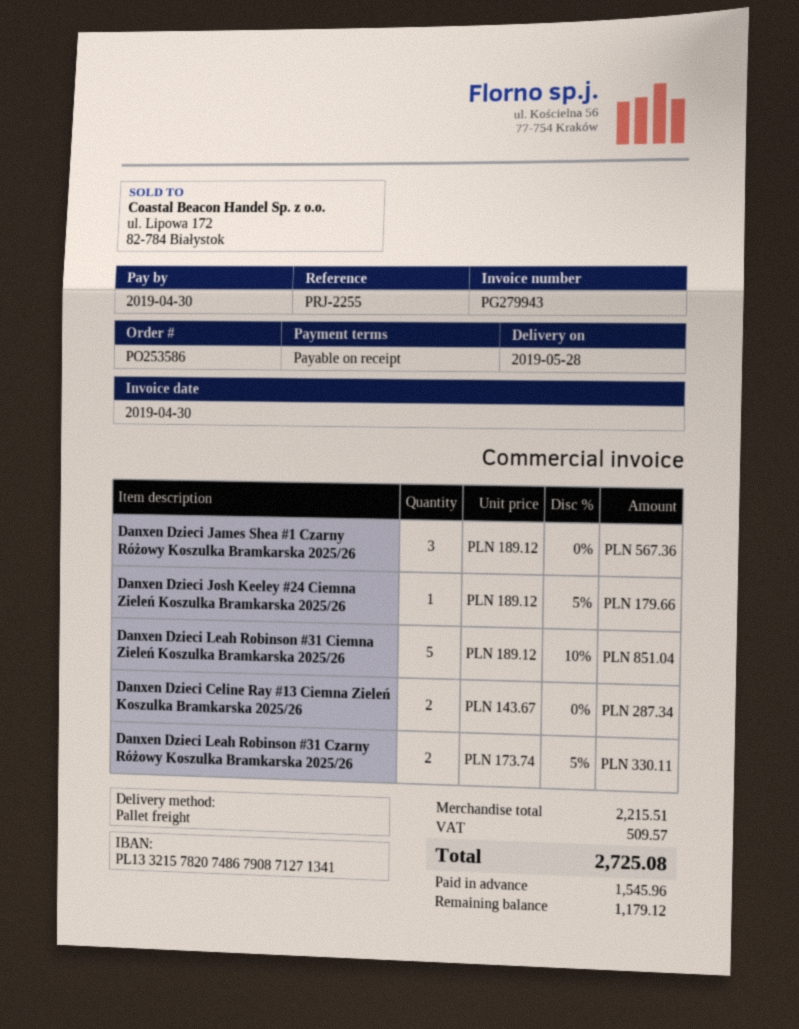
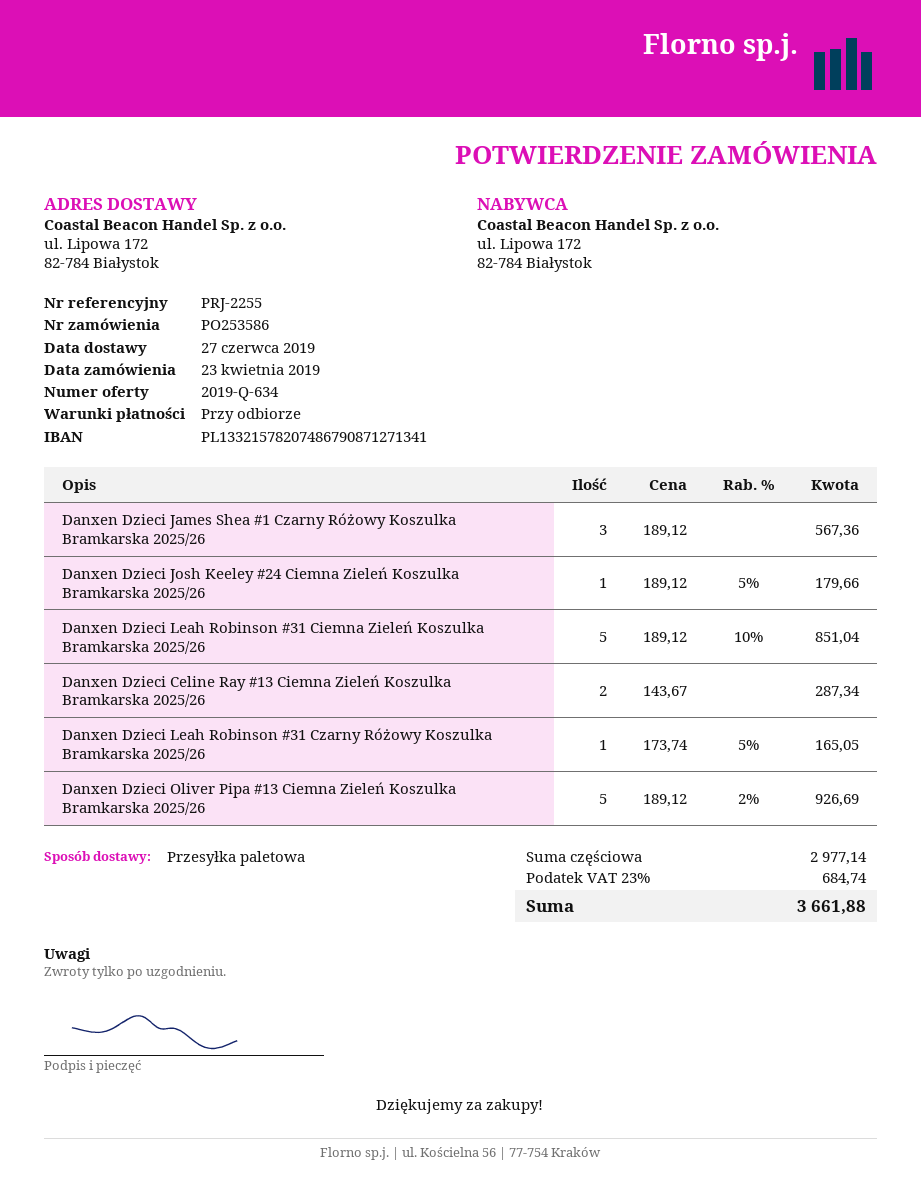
delivery date: 2019-05-28 -> 2019-06-27
Danxen Dzieci Leah Robinson #31 Czarny Różowy Koszulka Bramkarska 2025/26: 2 x 173.74 - 5% = 330.11 -> 1 x 173.74 - 5% = 165.05
Danxen Dzieci Oliver Pipa #13 Ciemna Zieleń Koszulka Bramkarska 2025/26: none -> 5 x 189.12 - 2% = 926.69
subtotal: 2215.51 -> 2977.14
tax: 509.57 -> 684.74
total: 2725.08 -> 3661.88

